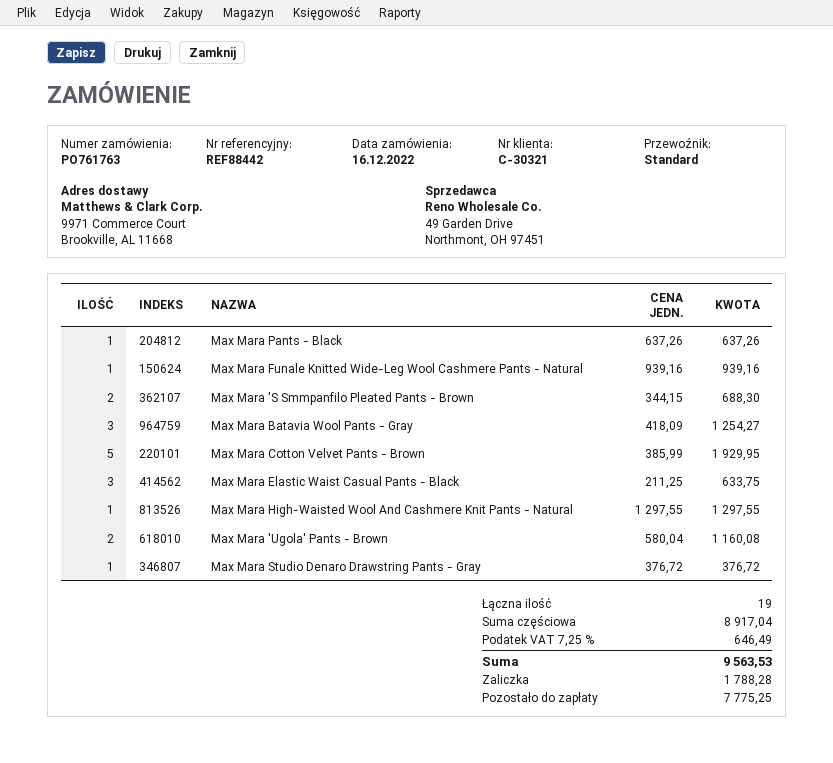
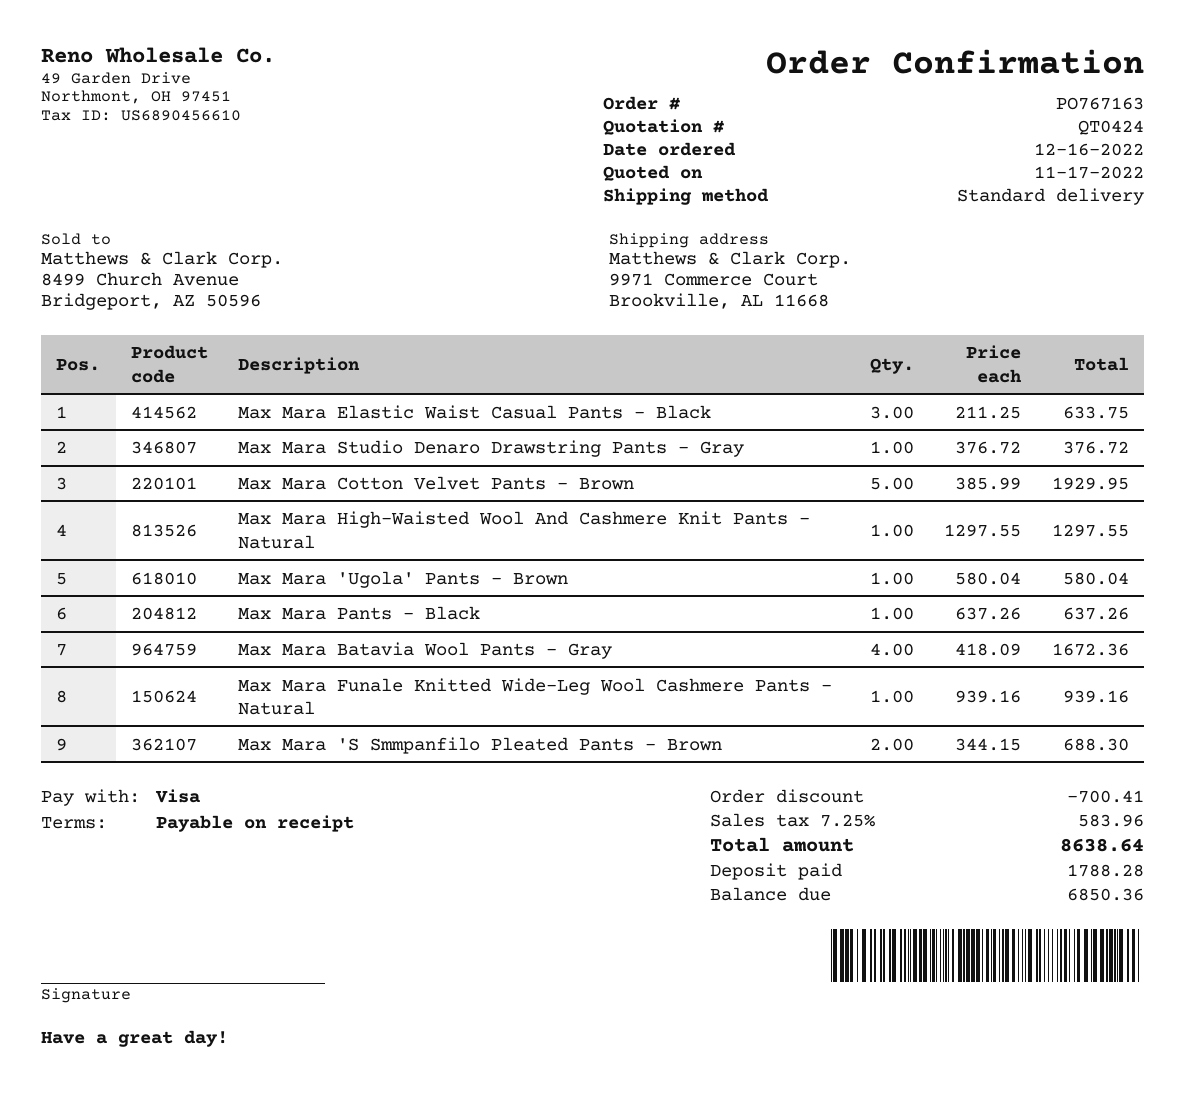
order number: PO761763 -> PO767163
Max Mara Batavia Wool Pants - Gray: 3 x 418.09 = 1254.27 -> 4 x 418.09 = 1672.36
Max Mara 'Ugola' Pants - Brown: 2 x 580.04 = 1160.08 -> 1 x 580.04 = 580.04
discount: none -> 700.41
tax: 7.25% = 646.49 -> 7.25% = 583.96
total: 9563.53 -> 8638.64
balance: 7775.25 -> 6850.36

